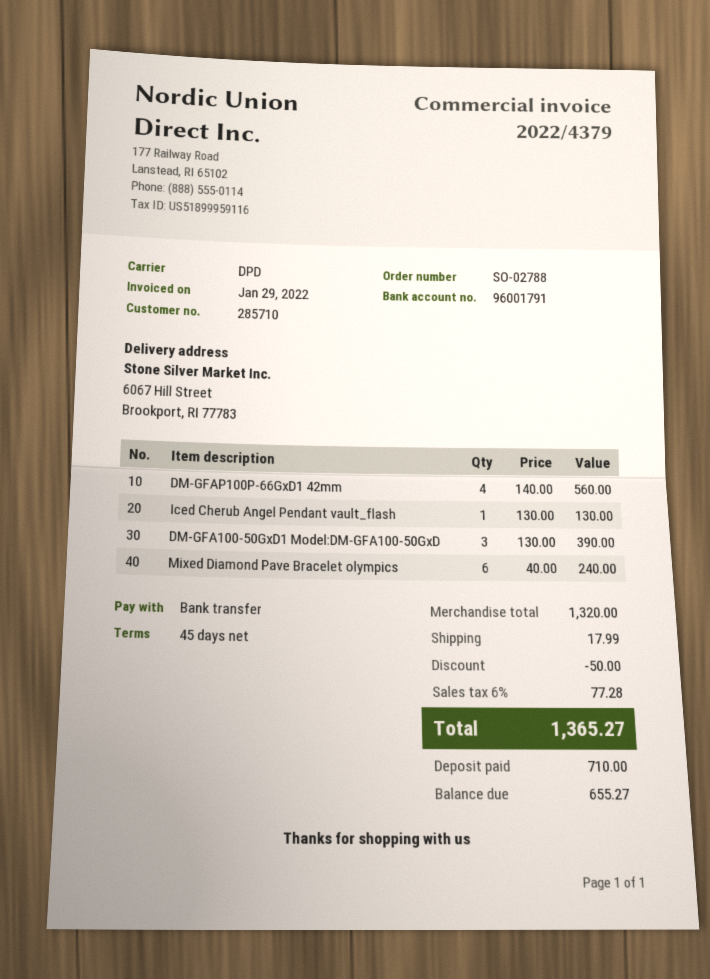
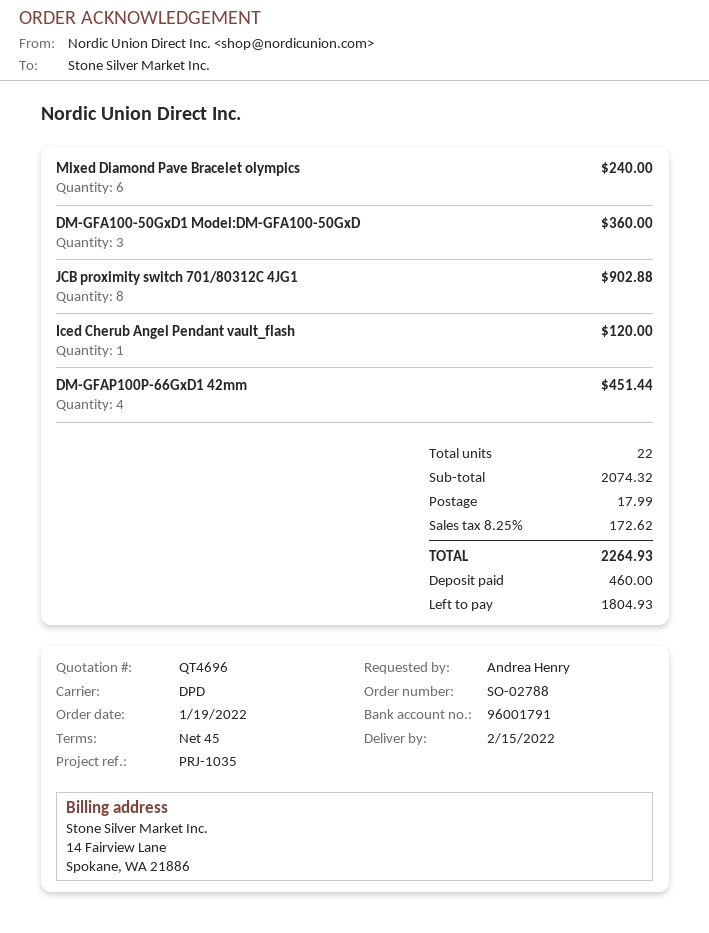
DM-GFAP100P-66GxD1 42mm: 4 for 560.00 -> 4 for 451.44
Iced Cherub Angel Pendant vault_flash: 1 for 130.00 -> 1 for 120.00
DM-GFA100-50GxD1 Model:DM-GFA100-50GxD: 3 for 390.00 -> 3 for 360.00
JCB proximity switch 701/80312C 4JG1: none -> 8 for 902.88
subtotal: 1320.00 -> 2074.32
discount: 50.00 -> none
tax: 6% = 77.28 -> 8.25% = 172.62
total: 1365.27 -> 2264.93
deposit: 710.00 -> 460.00
balance: 655.27 -> 1804.93

